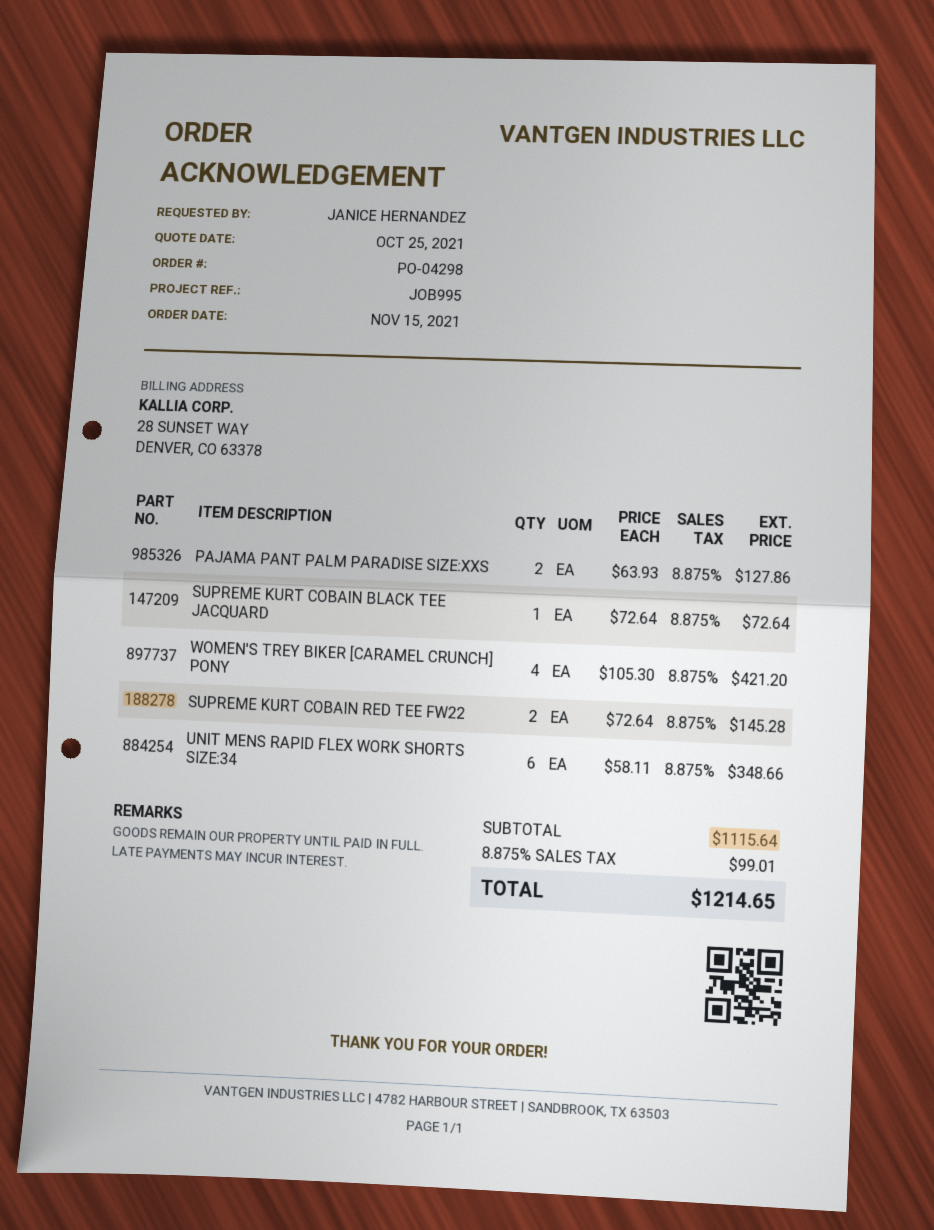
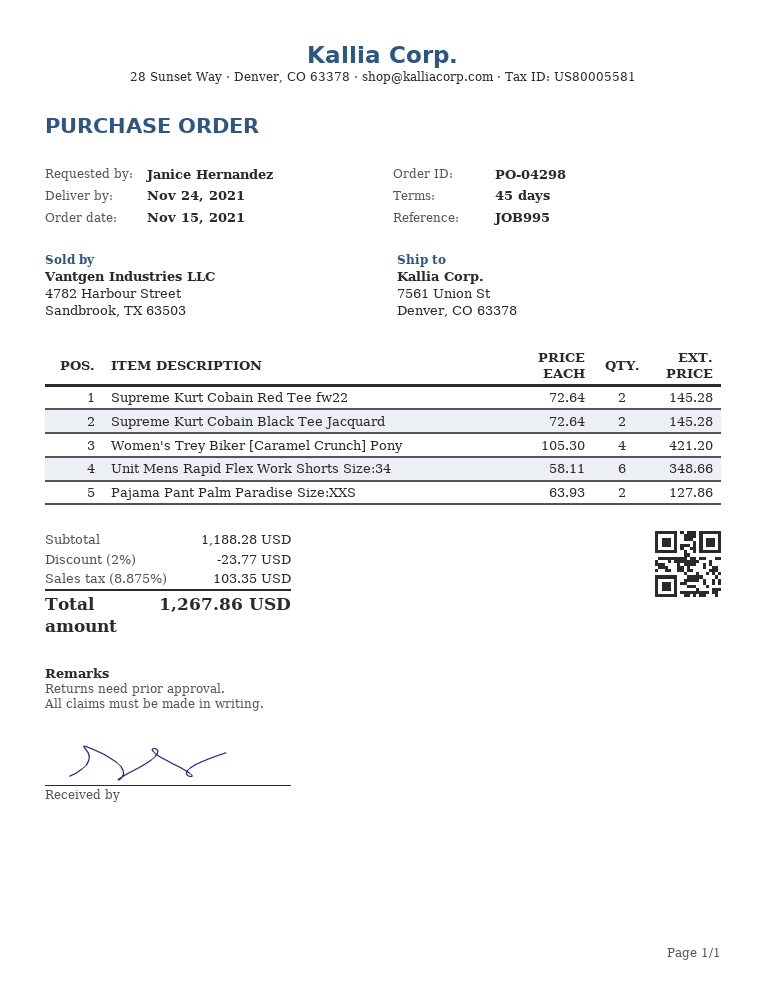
SUPREME KURT COBAIN BLACK TEE JACQUARD: 1 x 72.64 = 72.64 -> 2 x 72.64 = 145.28
subtotal: 1115.64 -> 1188.28
discount: none -> 2% = 23.77
tax: 8.875% = 99.01 -> 8.875% = 103.35
total: 1214.65 -> 1267.86

